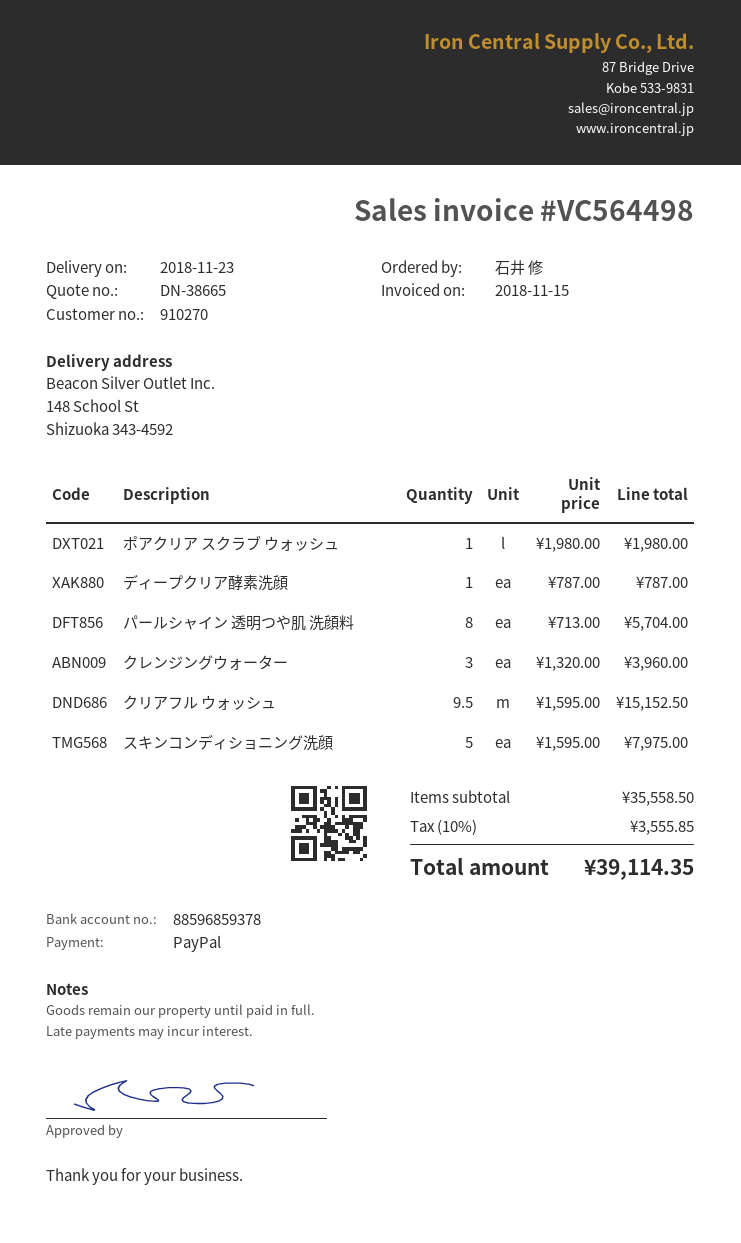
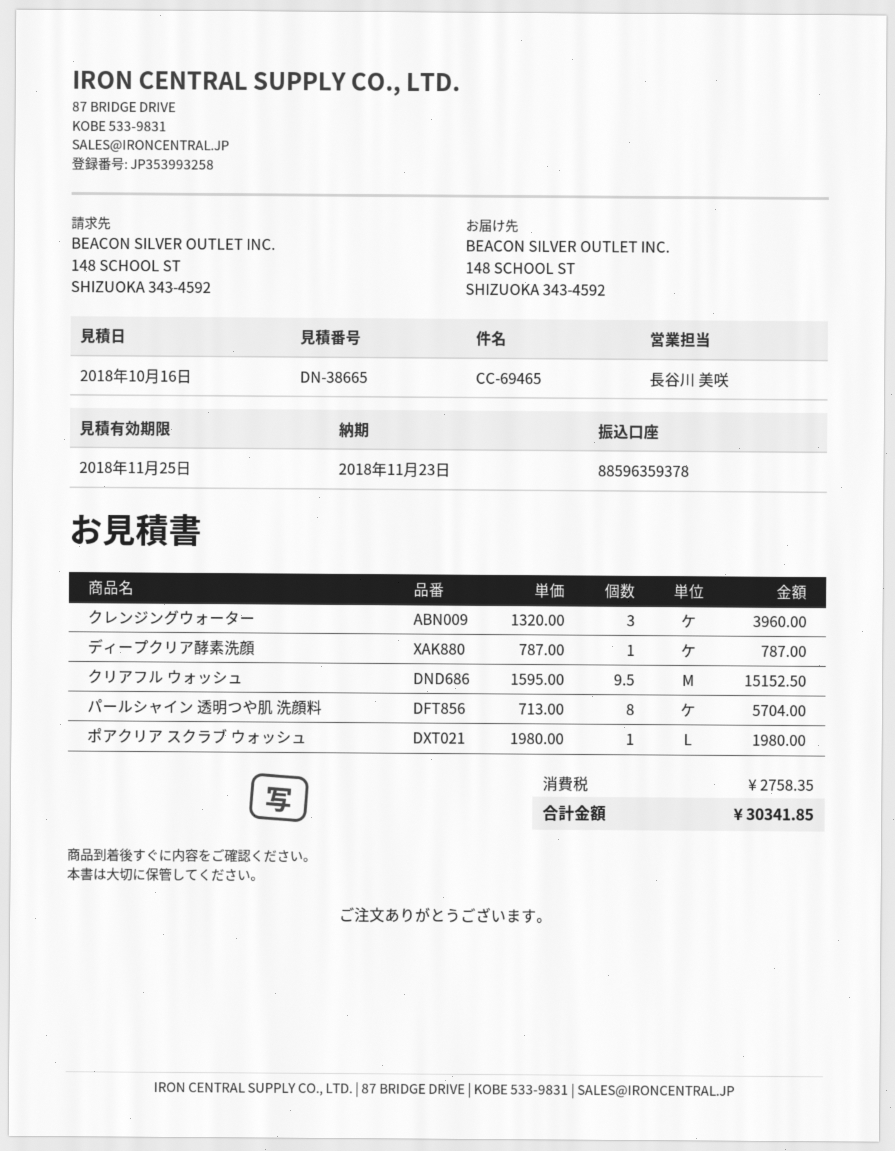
bank account: 88596859378 -> 88596359378
スキンコンディショニング洗顔: 5 x 1595.00 = 7975.00 -> none
tax: 3555.85 -> 2758.35
total: 39114.35 -> 30341.85

